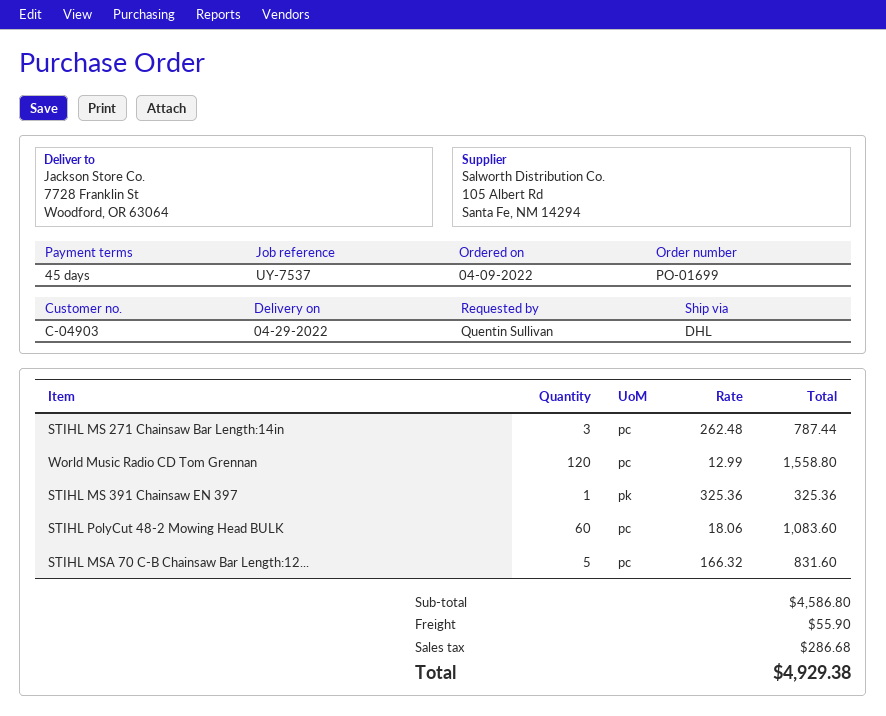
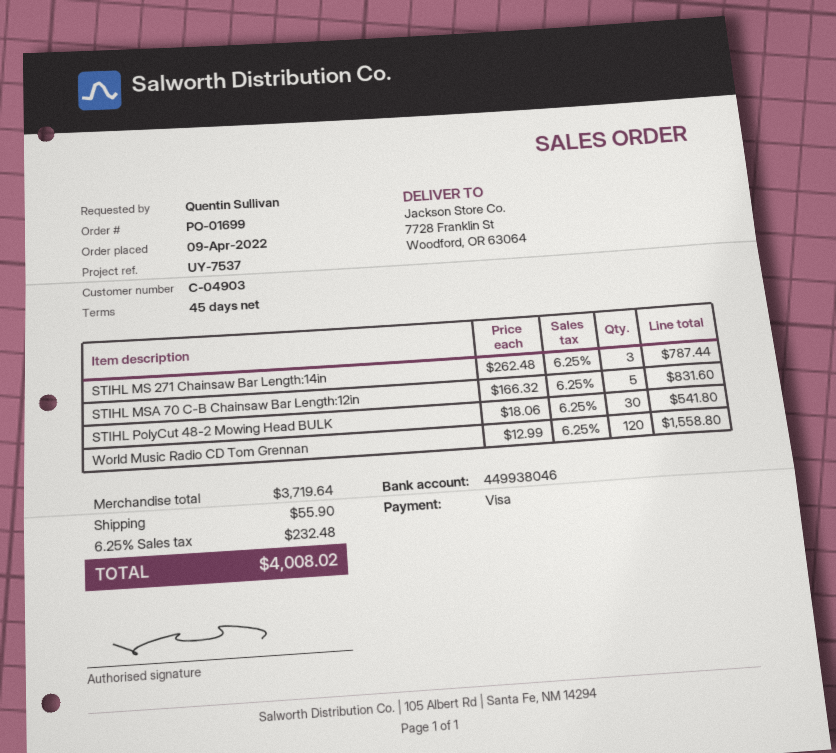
STIHL MS 391 Chainsaw EN 397: 1 x 325.36 = 325.36 -> none
STIHL PolyCut 48-2 Mowing Head BULK: 60 x 18.06 = 1083.60 -> 30 x 18.06 = 541.80
subtotal: 4586.80 -> 3719.64
tax: 286.68 -> 232.48
total: 4929.38 -> 4008.02

